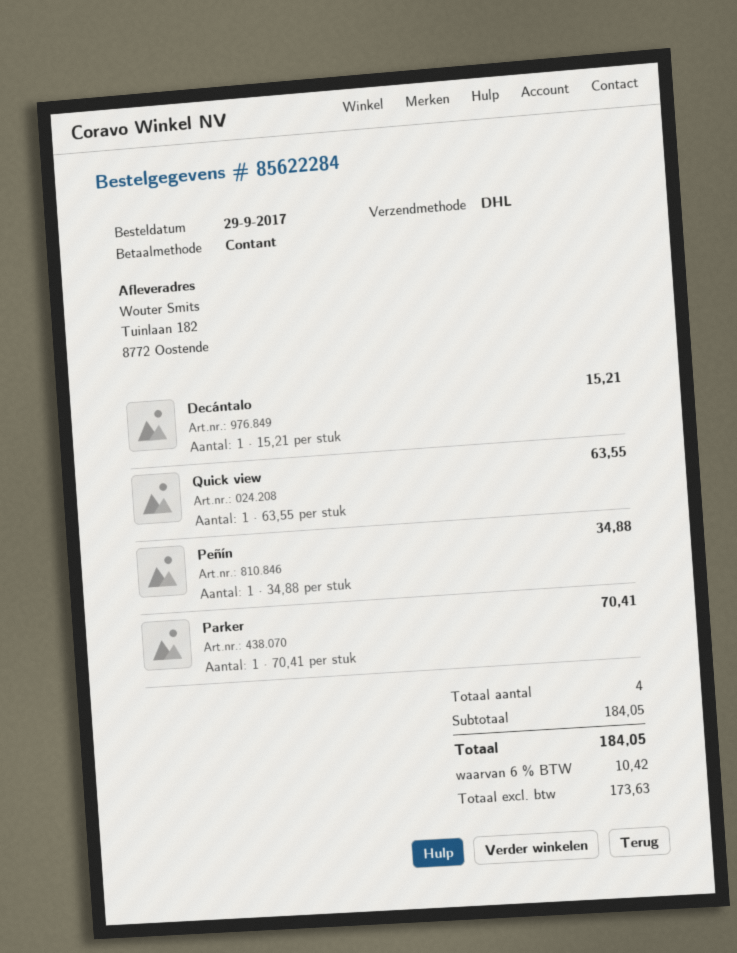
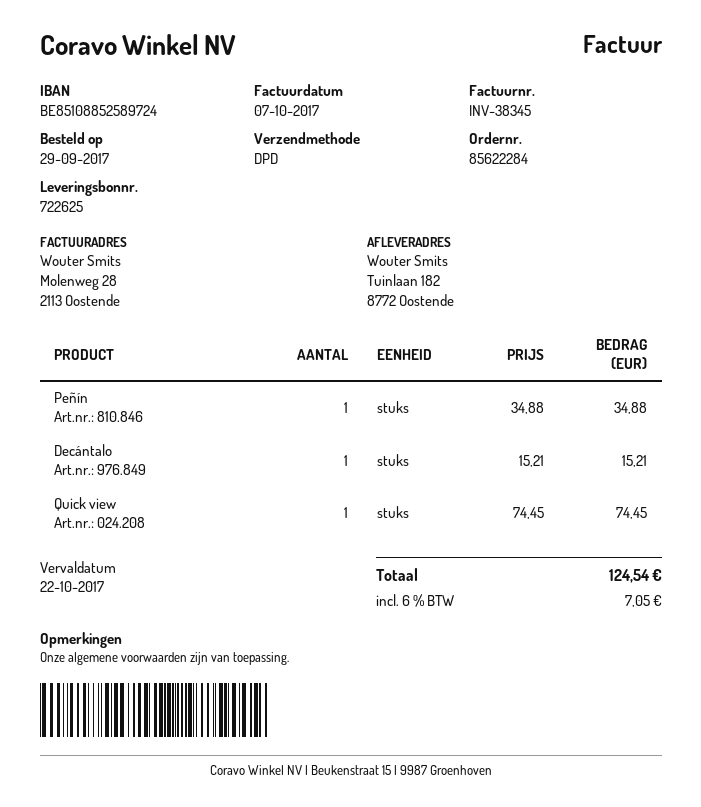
shipping method: DHL -> DPD
Quick view: 1 x 63.55 = 63.55 -> 1 x 74.45 = 74.45
Parker: 1 x 70.41 = 70.41 -> none
tax: 6% = 10.42 -> 6% = 7.05
total: 184.05 -> 124.54

